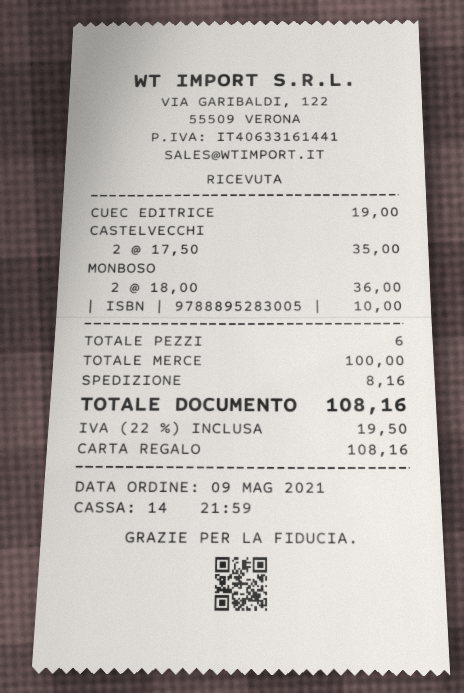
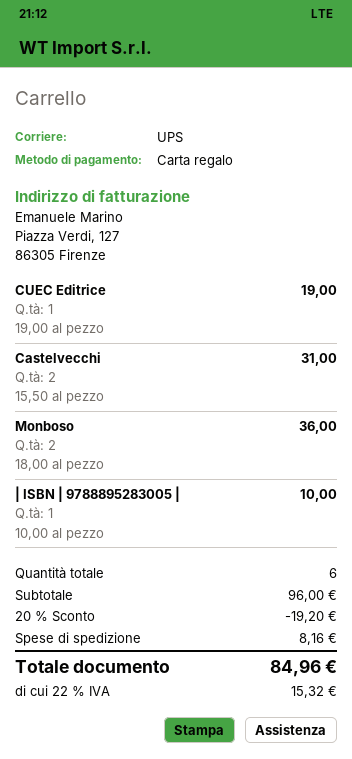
CASTELVECCHI: 2 x 17.50 = 35.00 -> 2 x 15.50 = 31.00
subtotal: 100.00 -> 96.00
discount: none -> 20% = 19.20
tax: 22% = 19.50 -> 22% = 15.32
total: 108.16 -> 84.96

